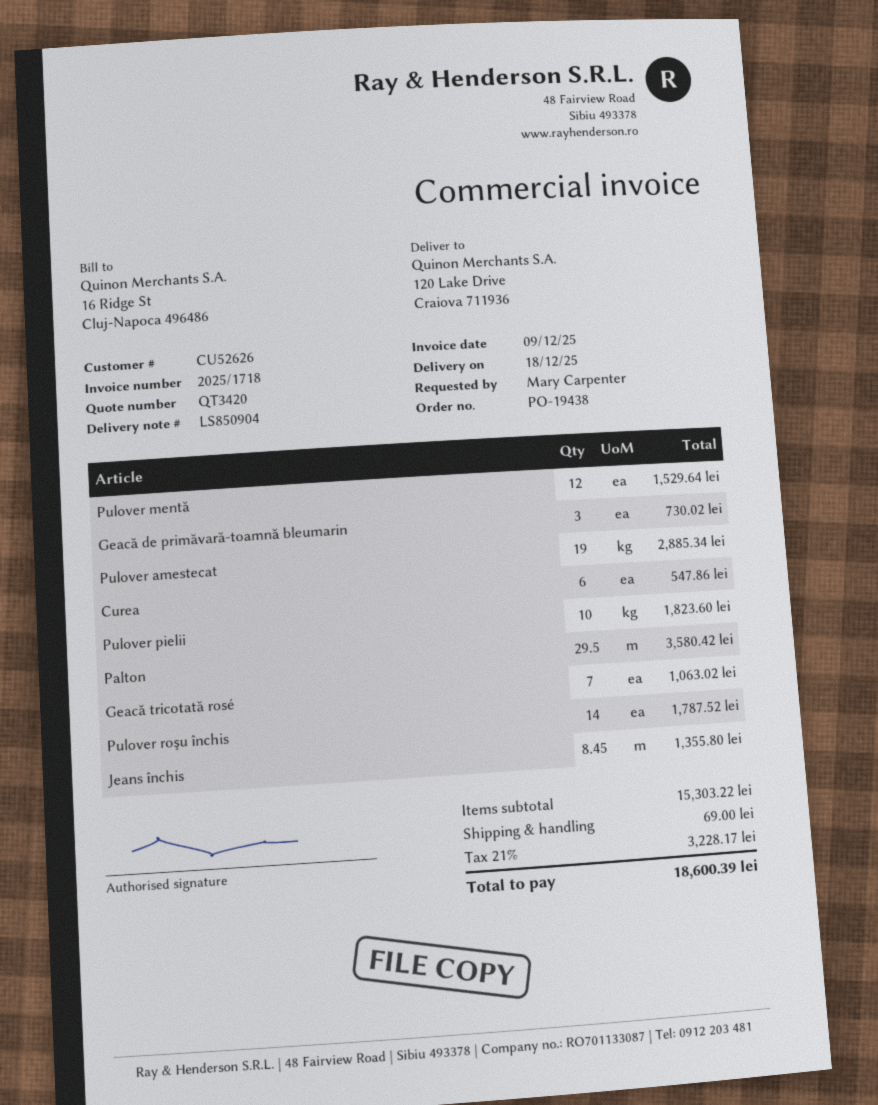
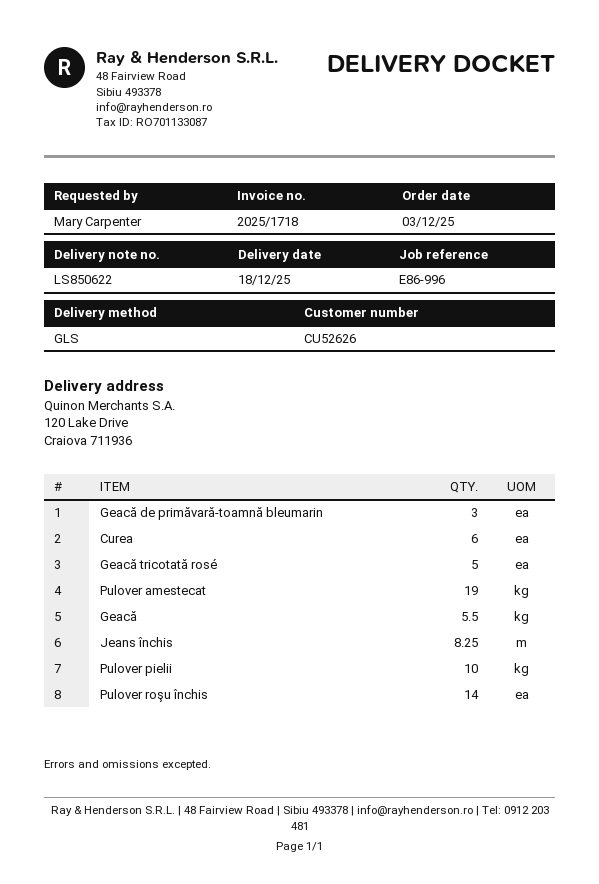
delivery note number: LS850904 -> LS850622
Pulover mentă: 12 -> none
Palton: 29.5 -> none
Geacă tricotată rosé: 7 -> 5
Jeans închis: 8.45 -> 8.25
Geacă: none -> 5.5

